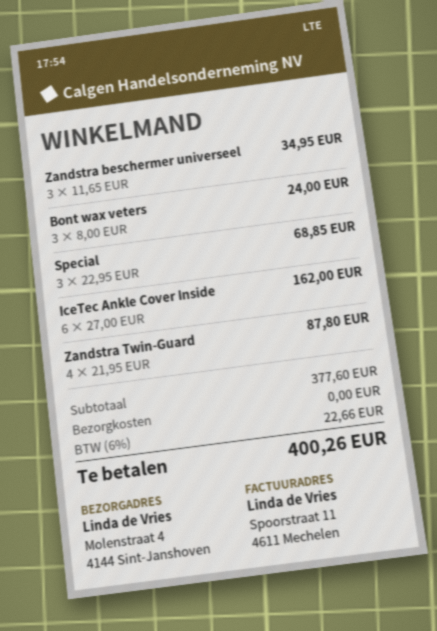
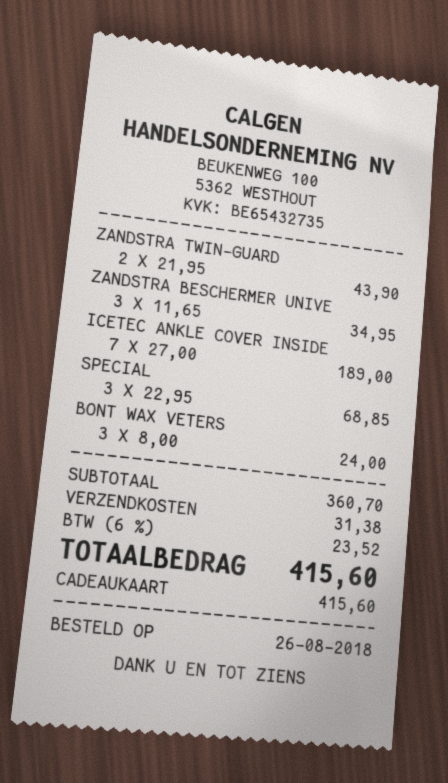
IceTec Ankle Cover Inside: 6 x 27.00 = 162.00 -> 7 x 27.00 = 189.00
Zandstra Twin-Guard: 4 x 21.95 = 87.80 -> 2 x 21.95 = 43.90
subtotal: 377.60 -> 360.70
shipping: 0.00 -> 31.38
tax: 6% = 22.66 -> 6% = 23.52
total: 400.26 -> 415.60

